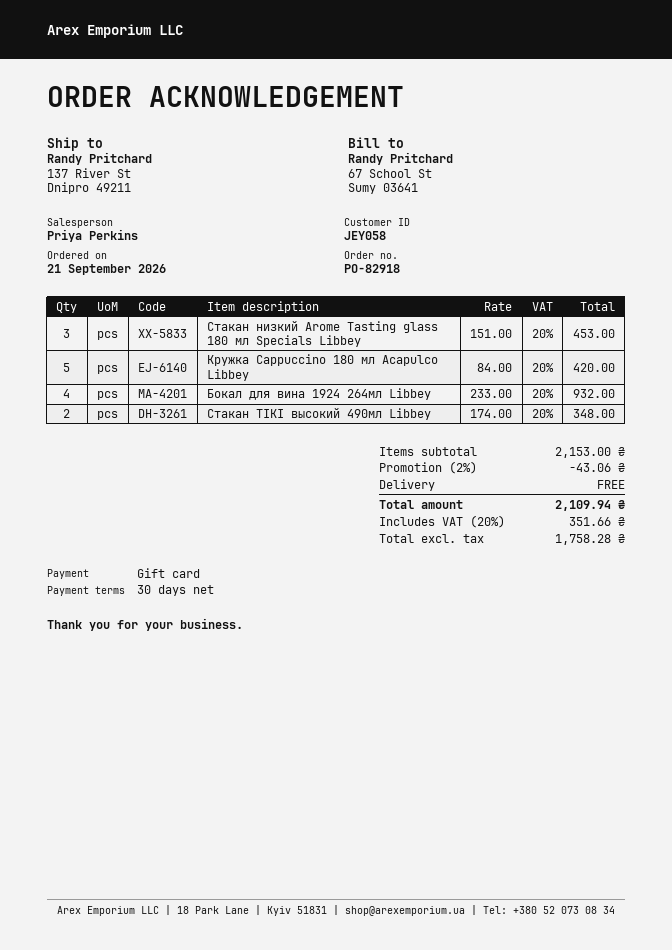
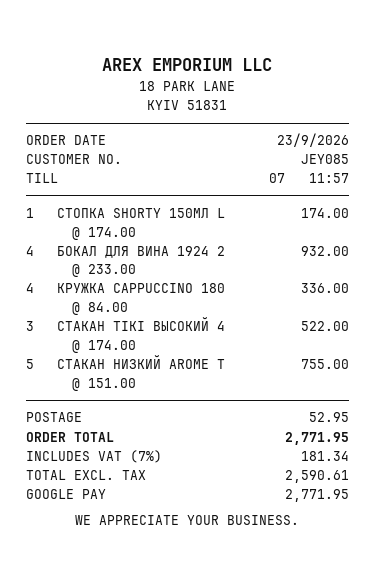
order date: 2026-09-21 -> 2026-09-23
customer number: JEY058 -> JEY085
payment method: gift card -> Google Pay
Стакан низкий Arome Tasting glass 180 мл Specials Libbey: 3 x 151.00 = 453.00 -> 5 x 151.00 = 755.00
Кружка Cappuccino 180 мл Acapulco Libbey: 5 x 84.00 = 420.00 -> 4 x 84.00 = 336.00
Стакан TIKI высокий 490мл Libbey: 2 x 174.00 = 348.00 -> 3 x 174.00 = 522.00
СТОПКА SHORTY 150МЛ L: none -> 1 x 174.00 = 174.00
discount: 2% = 43.06 -> none
shipping: 0.00 -> 52.95
net: 1758.28 -> 2590.61
tax: 20% = 351.66 -> 7% = 181.34
total: 2109.94 -> 2771.95

